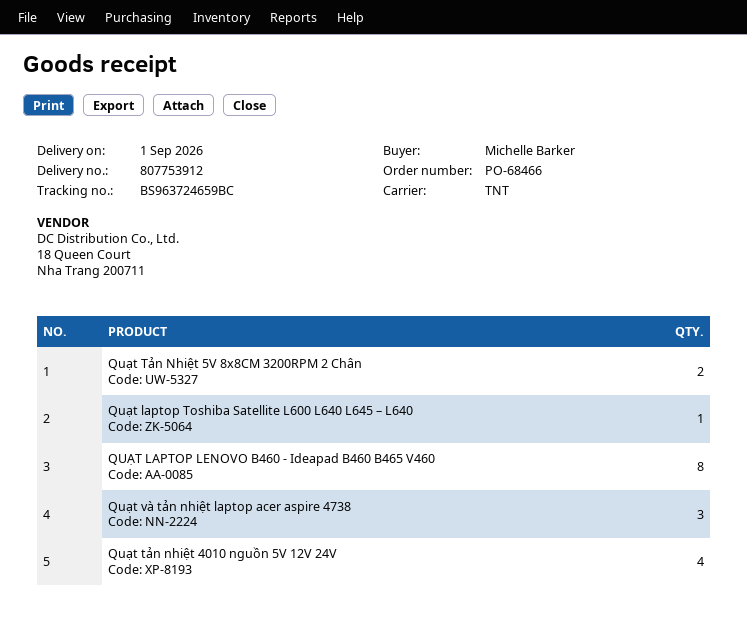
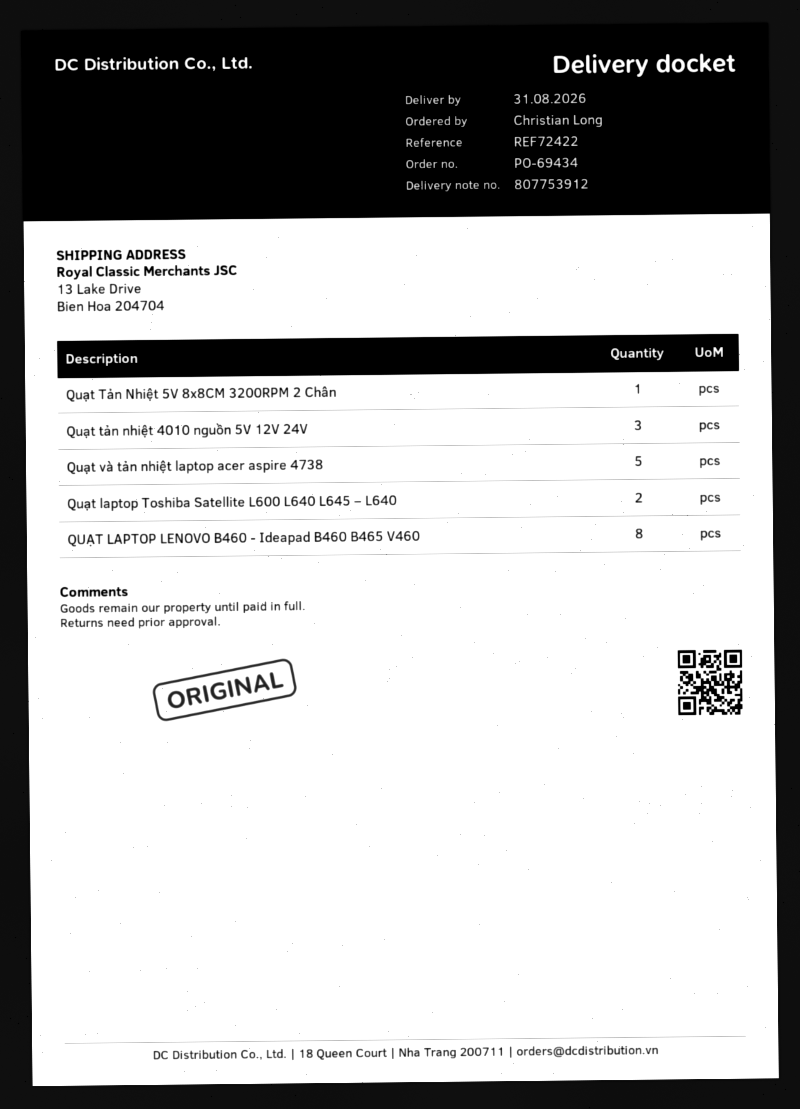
order number: PO-68466 -> PO-69434
delivery date: 2026-09-01 -> 2026-08-31
ordered by: Michelle Barker -> Christian Long
Quạt Tản Nhiệt 5V 8x8CM 3200RPM 2 Chân: 2 -> 1
Quạt laptop Toshiba Satellite L600 L640 L645 – L640: 1 -> 2
Quạt và tản nhiệt laptop acer aspire 4738: 3 -> 5
Quạt tản nhiệt 4010 nguồn 5V 12V 24V: 4 -> 3

